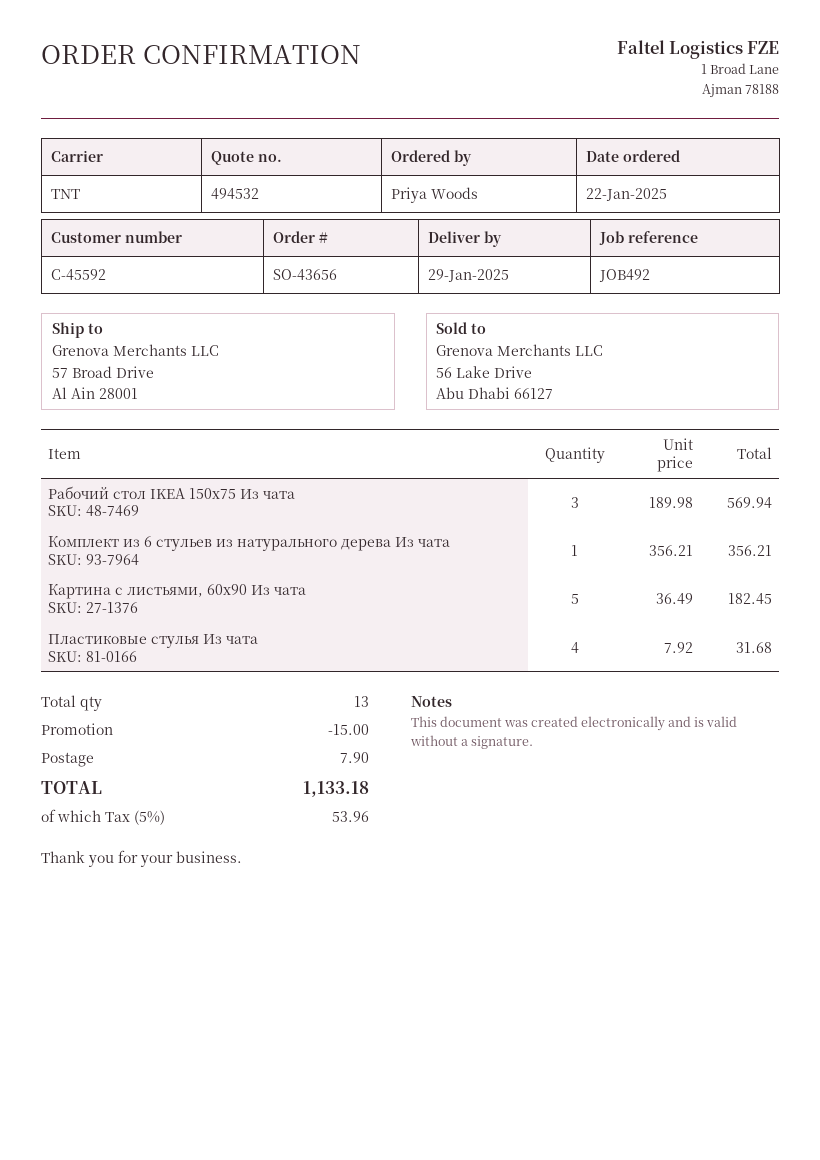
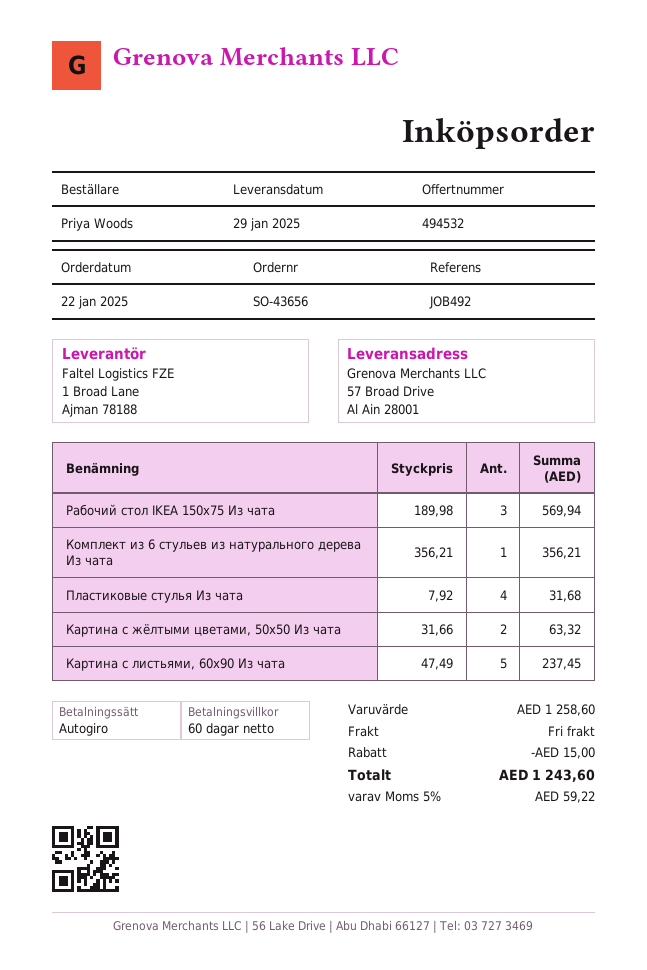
Картина с листьями, 60х90 Из чата: 5 x 36.49 = 182.45 -> 5 x 47.49 = 237.45
Картина с жёлтыми цветами, 50х50 Из чата: none -> 2 x 31.66 = 63.32
shipping: 7.90 -> 0.00
tax: 5% = 53.96 -> 5% = 59.22
total: 1133.18 -> 1243.60

